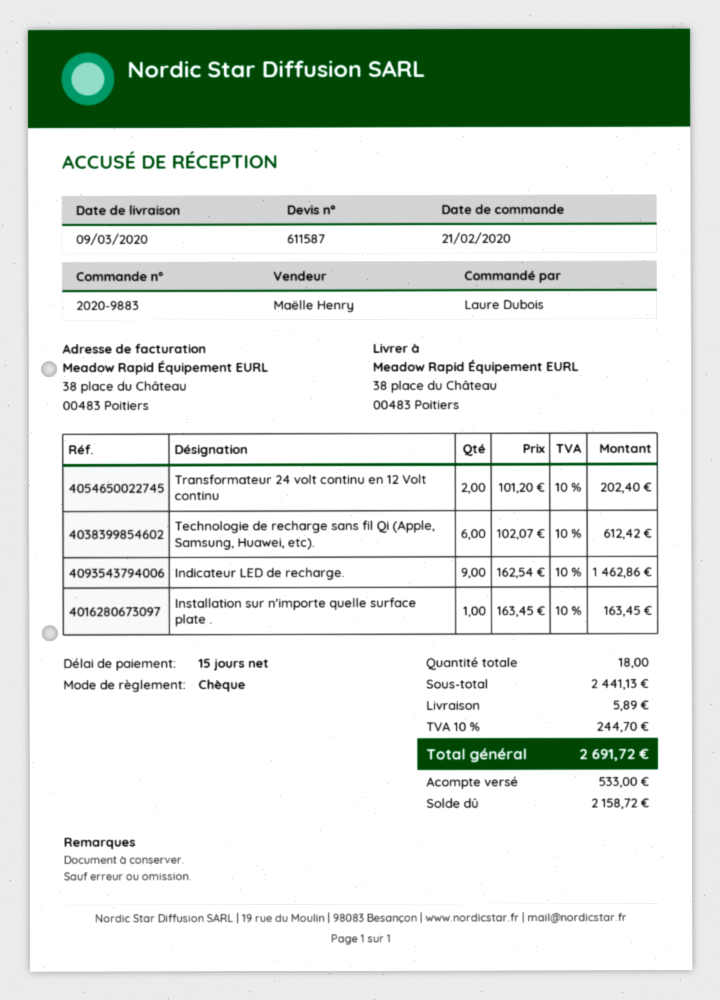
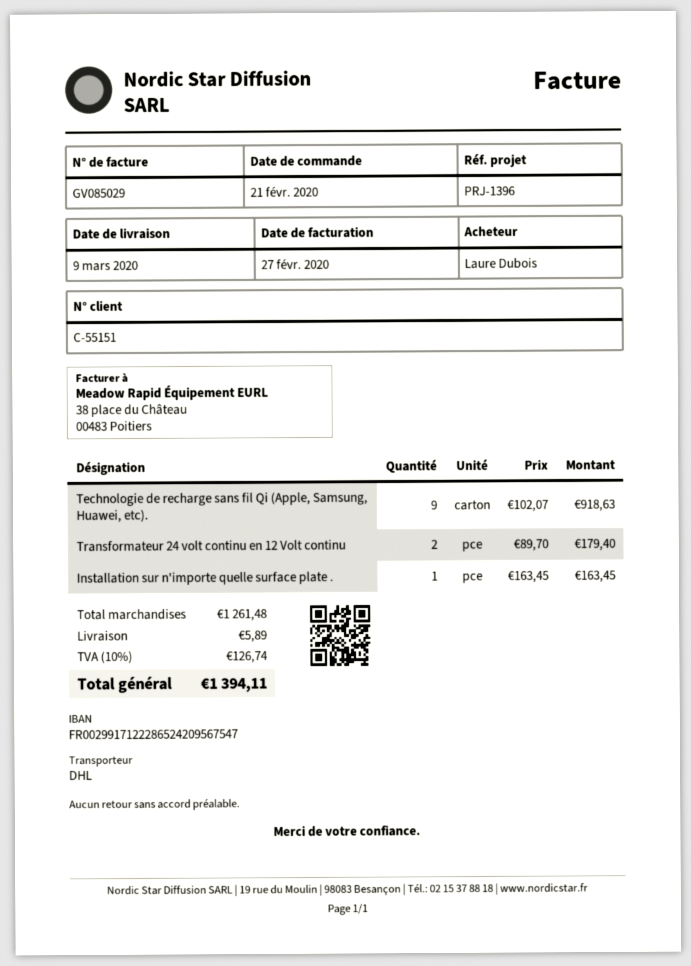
Transformateur 24 volt continu en 12 Volt continu: 2 x 101.20 = 202.40 -> 2 x 89.70 = 179.40
Technologie de recharge sans fil Qi (Apple, Samsung, Huawei, etc).: 6 x 102.07 = 612.42 -> 9 x 102.07 = 918.63
Indicateur LED de recharge.: 9 x 162.54 = 1462.86 -> none
subtotal: 2441.13 -> 1261.48
tax: 10% = 244.70 -> 10% = 126.74
total: 2691.72 -> 1394.11

